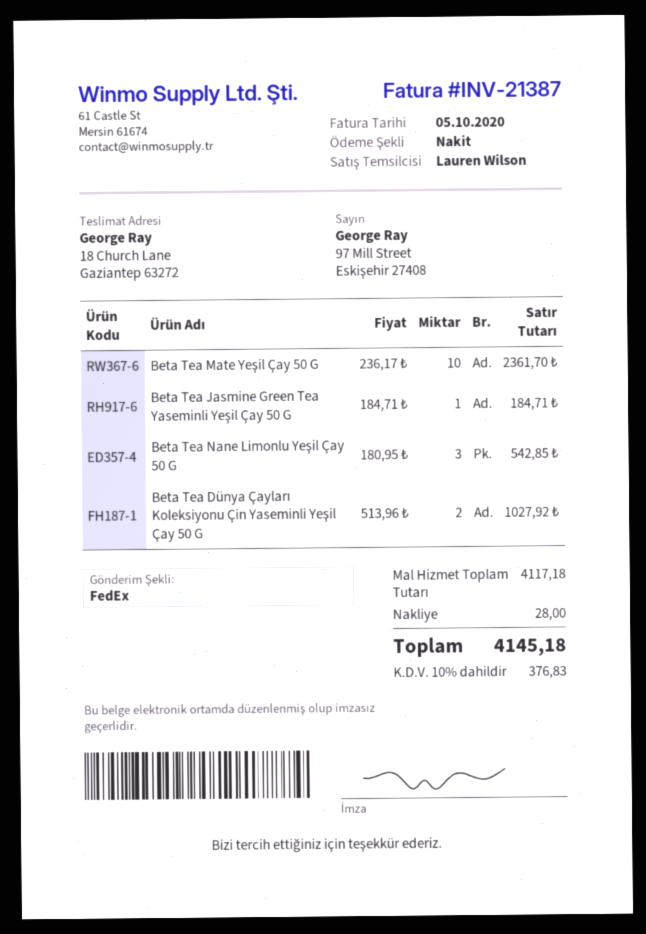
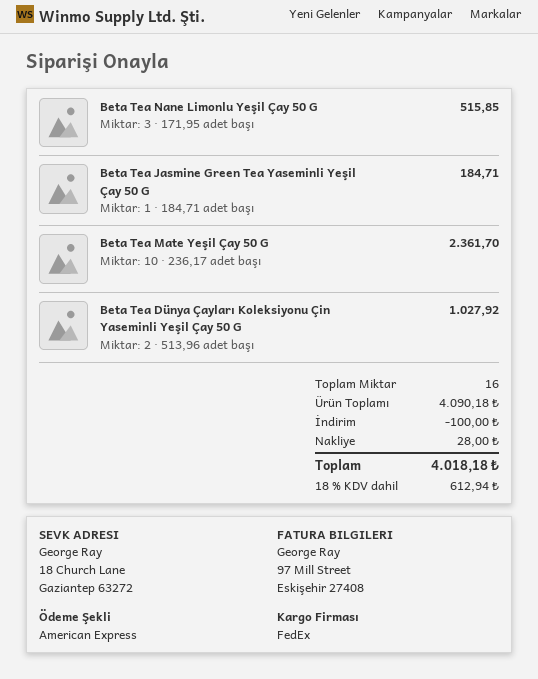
payment method: cash -> American Express
Beta Tea Nane Limonlu Yeşil Çay 50 G: 3 x 180.95 = 542.85 -> 3 x 171.95 = 515.85
subtotal: 4117.18 -> 4090.18
discount: none -> 100.00
tax: 10% = 376.83 -> 18% = 612.94
total: 4145.18 -> 4018.18

